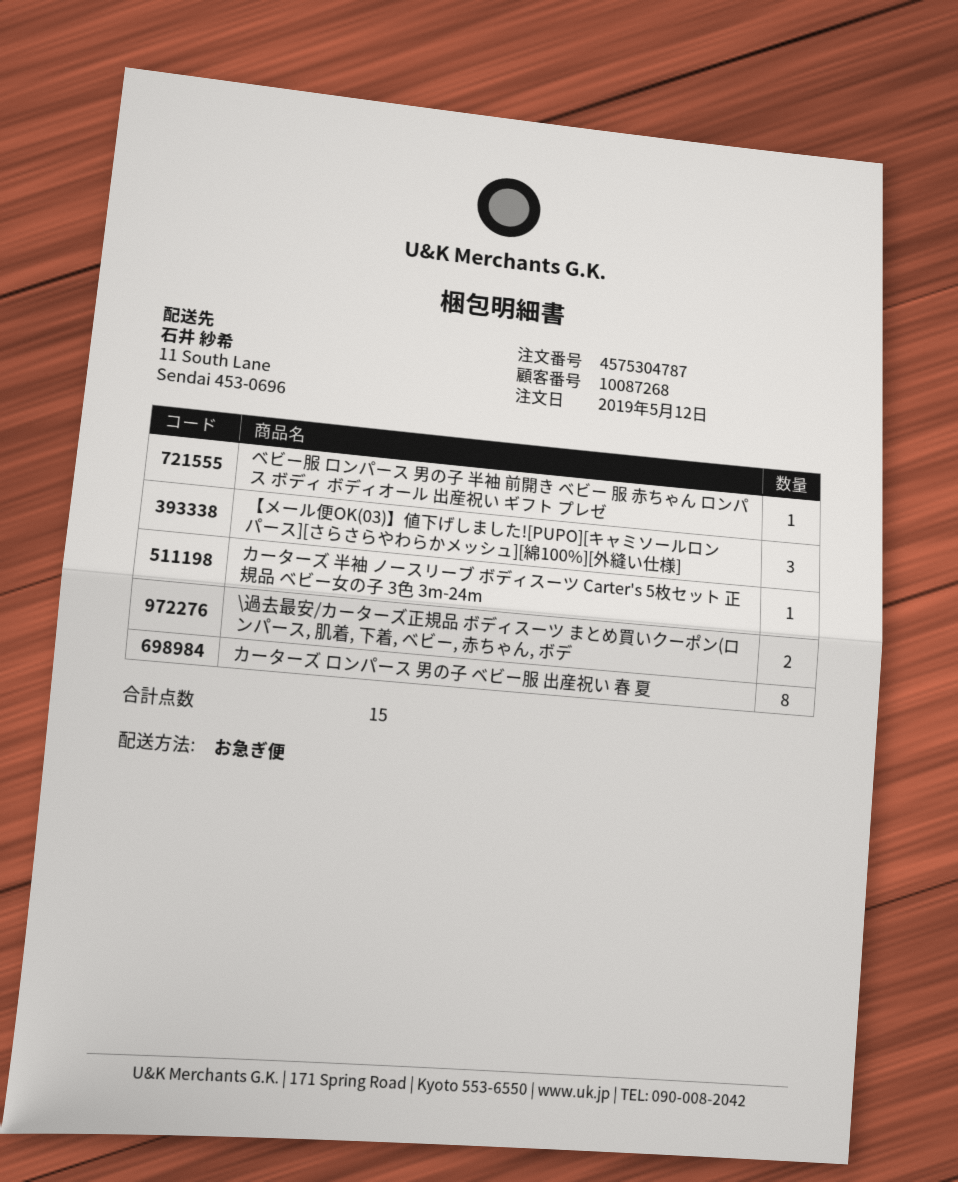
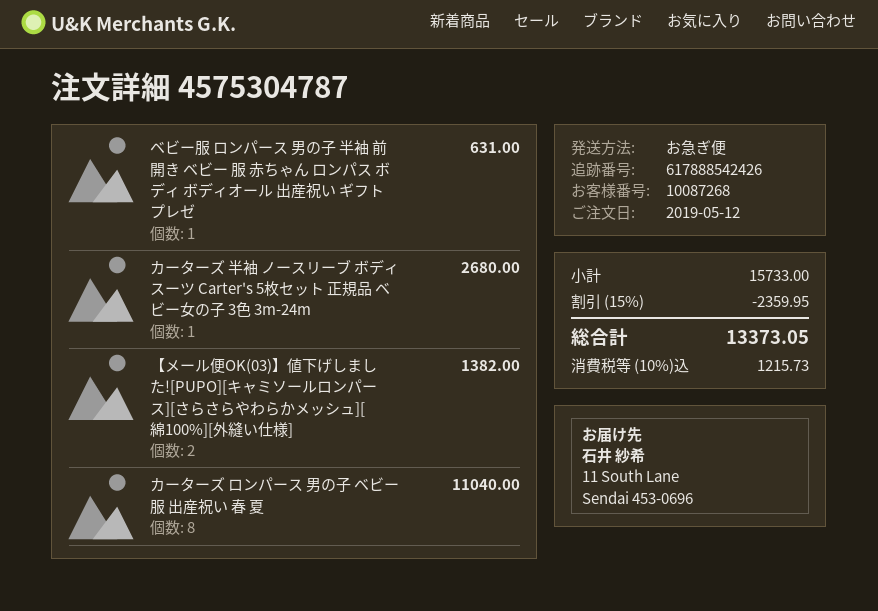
【メール便OK(03)】値下げしました![PUPO][キャミソールロンパース][さらさらやわらかメッシュ][綿100%][外縫い仕様]: 3 -> 2
\過去最安/カーターズ正規品 ボディスーツ まとめ買いクーポン(ロンパース, 肌着, 下着, ベビー, 赤ちゃん, ボデ: 2 -> none

